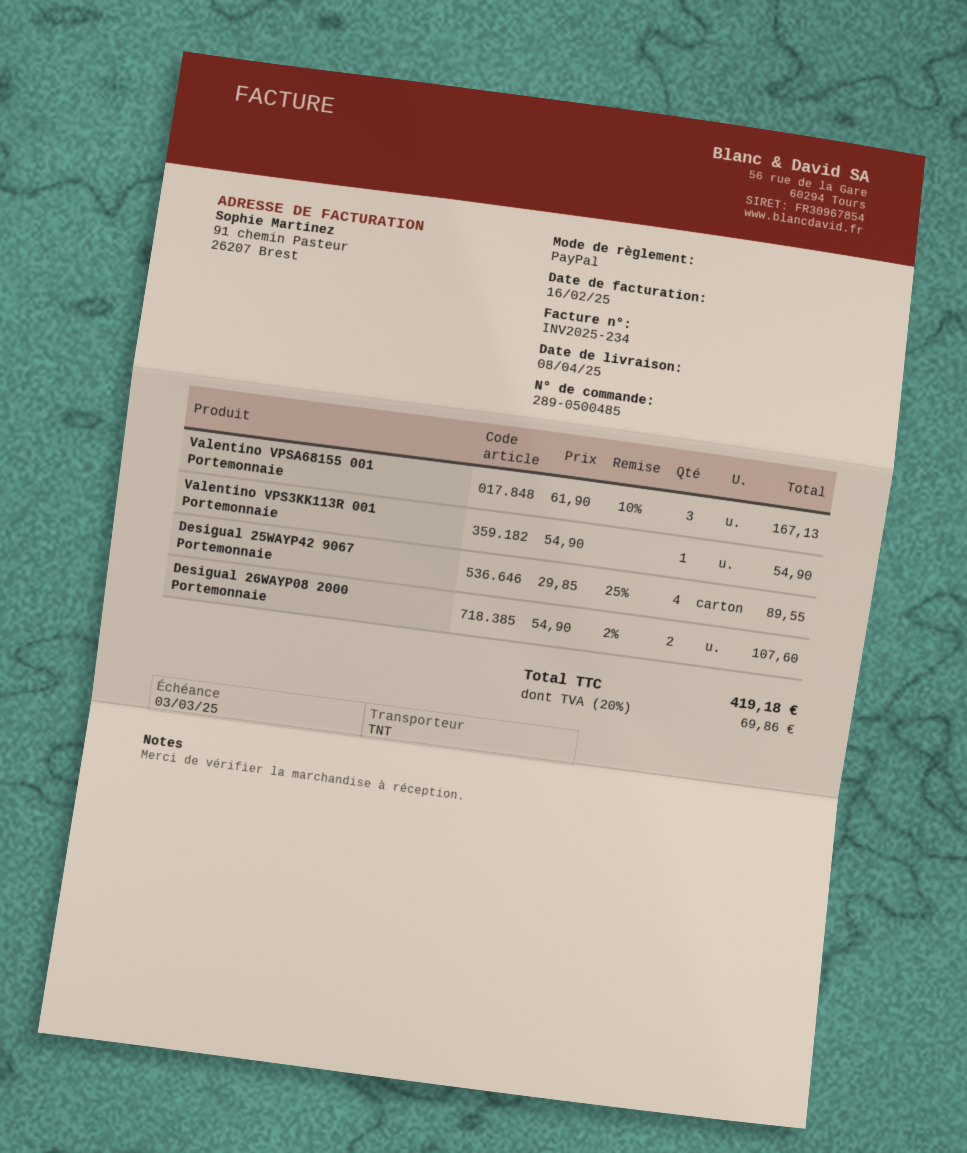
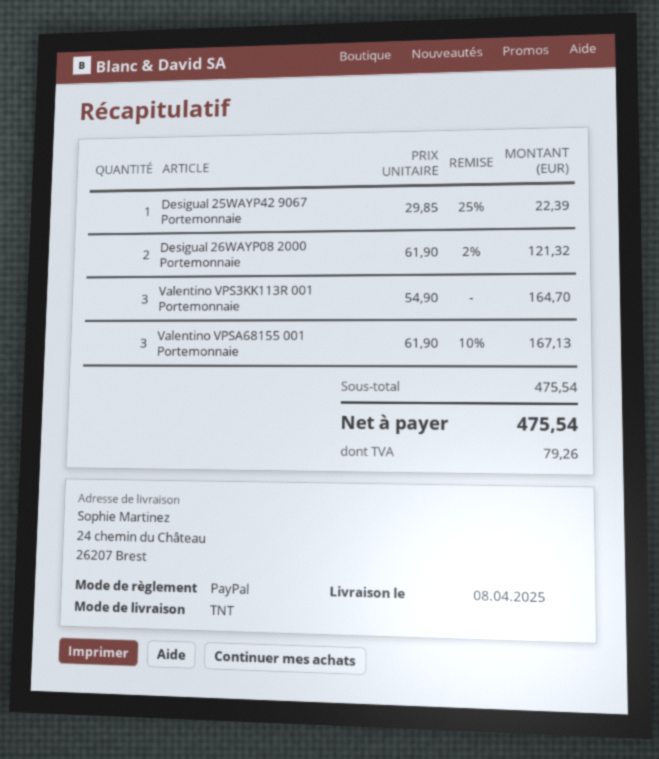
Valentino VPS3KK113R 001 Portemonnaie: 1 x 54.90 = 54.90 -> 3 x 54.90 = 164.70
Desigual 25WAYP42 9067 Portemonnaie: 4 x 29.85 - 25% = 89.55 -> 1 x 29.85 - 25% = 22.39
Desigual 26WAYP08 2000 Portemonnaie: 2 x 54.90 - 2% = 107.60 -> 2 x 61.90 - 2% = 121.32
tax: 69.86 -> 79.26
total: 419.18 -> 475.54

